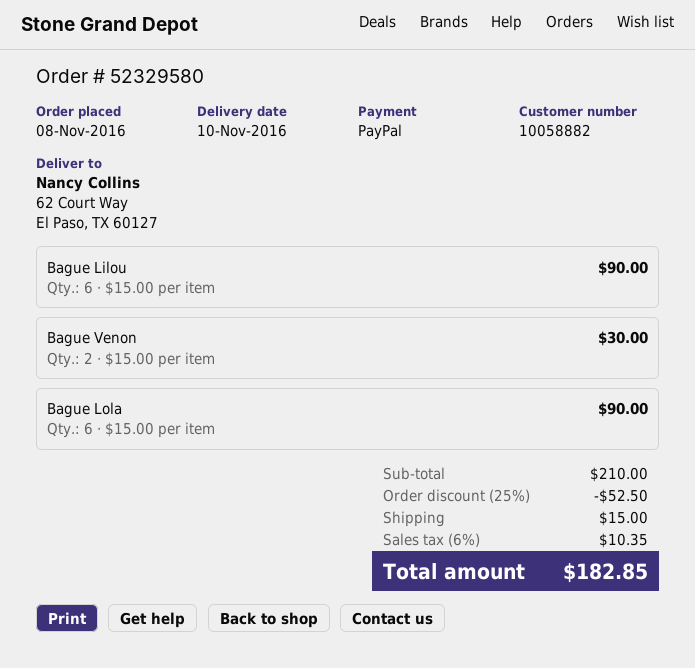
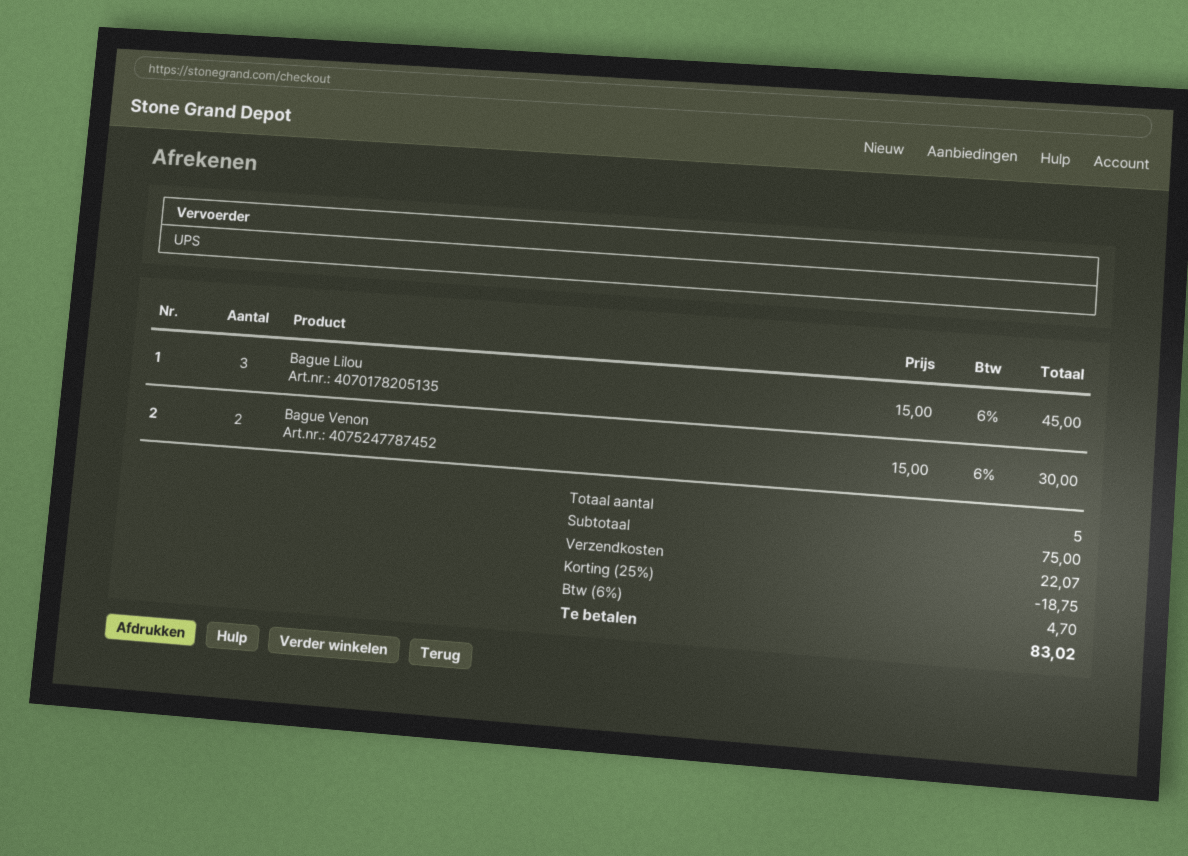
Bague Lilou: 6 x 15.00 = 90.00 -> 3 x 15.00 = 45.00
Bague Lola: 6 x 15.00 = 90.00 -> none
subtotal: 210.00 -> 75.00
discount: 25% = 52.50 -> 25% = 18.75
shipping: 15.00 -> 22.07
tax: 6% = 10.35 -> 6% = 4.70
total: 182.85 -> 83.02

